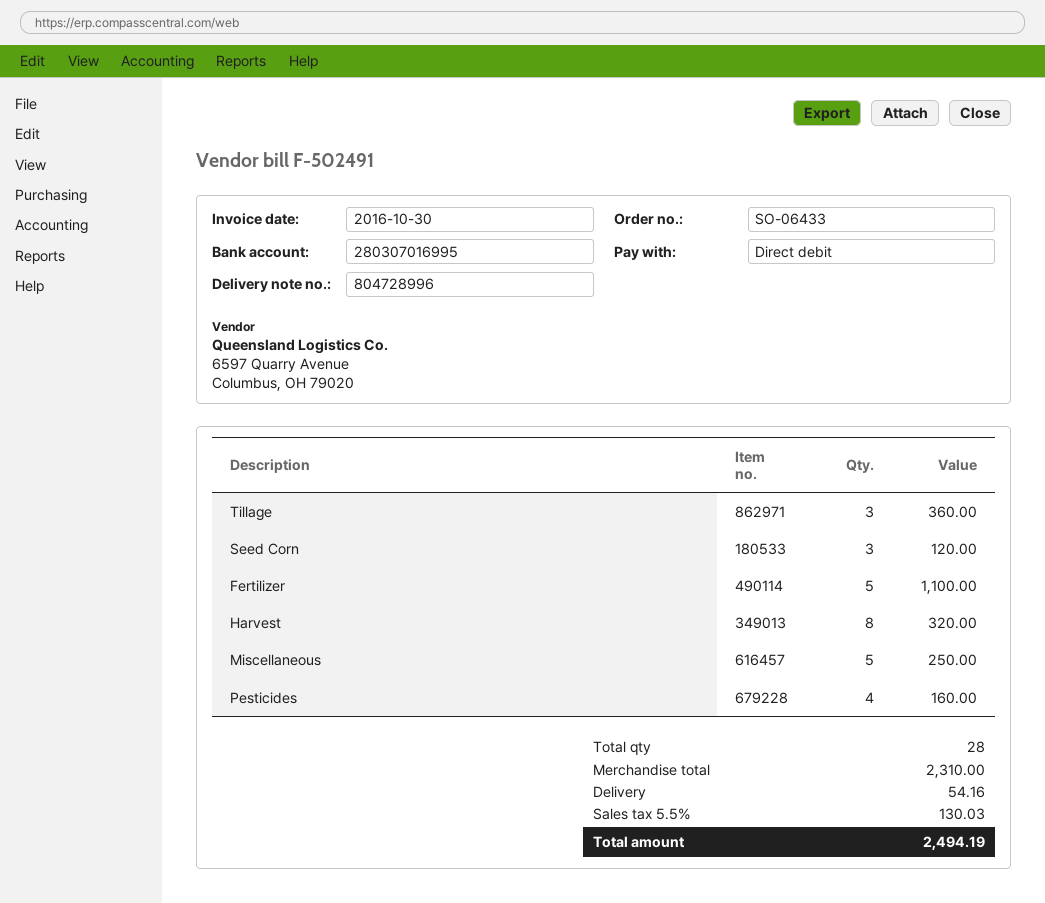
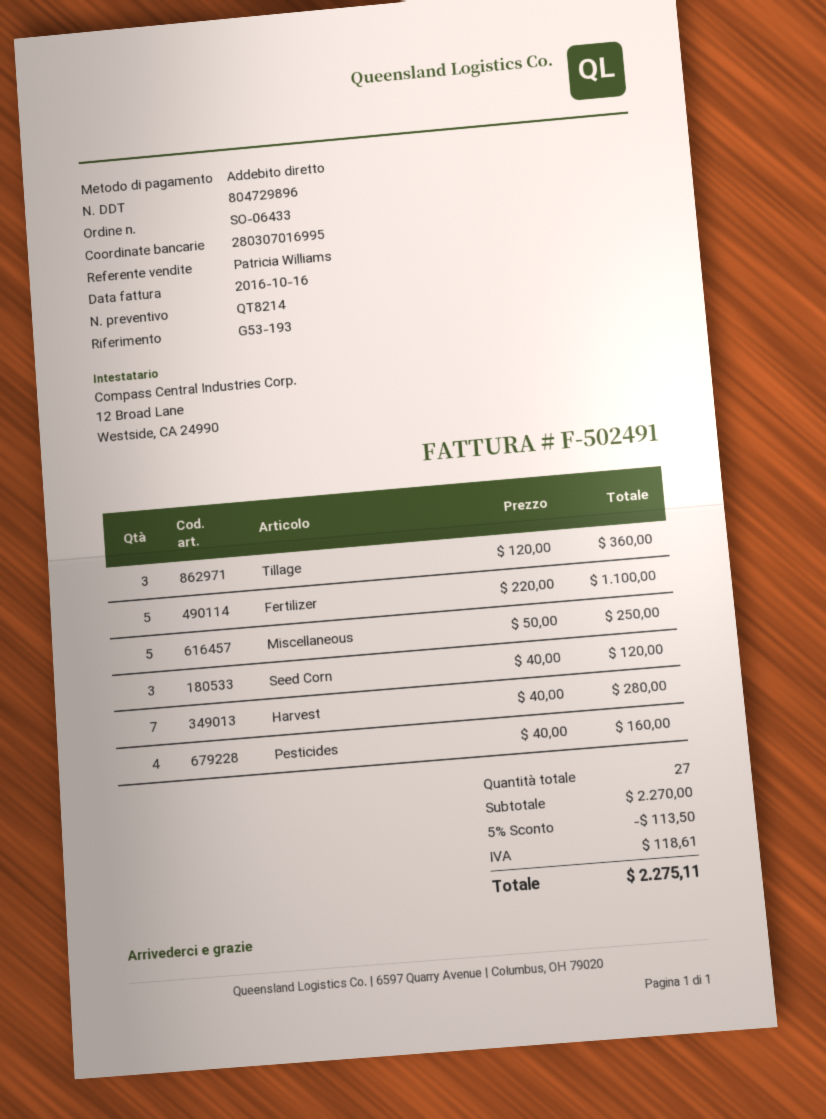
delivery note number: 804728996 -> 804729896
invoice date: 2016-10-30 -> 2016-10-16
Harvest: 8 for 320.00 -> 7 for 280.00
total quantity: 28 -> 27
subtotal: 2310.00 -> 2270.00
discount: none -> 5% = 113.50
shipping: 54.16 -> none
tax: 130.03 -> 118.61
total: 2494.19 -> 2275.11

